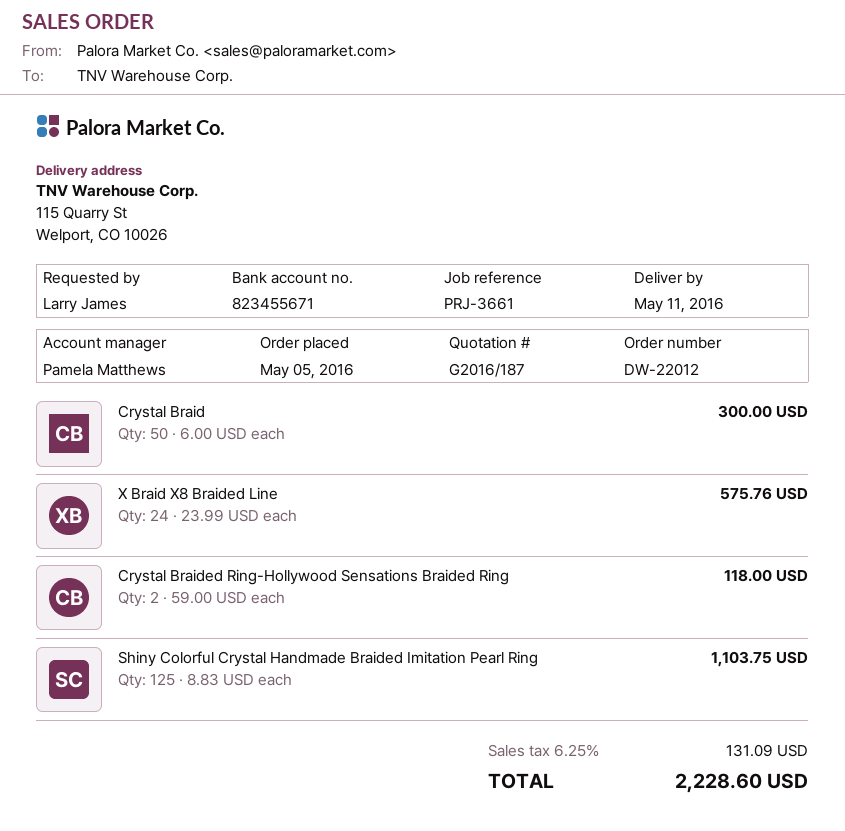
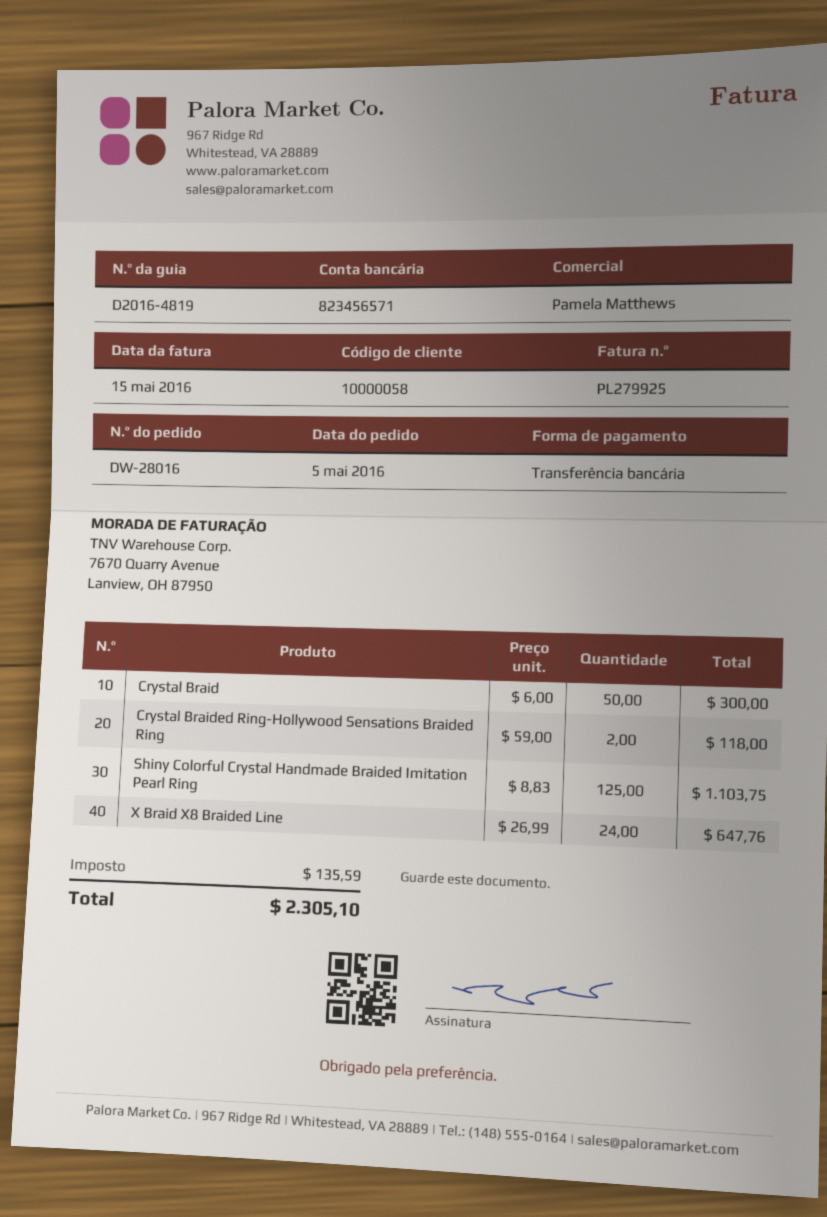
order number: DW-22012 -> DW-28016
bank account: 823455671 -> 823456571
X Braid X8 Braided Line: 24 x 23.99 = 575.76 -> 24 x 26.99 = 647.76
tax: 131.09 -> 135.59
total: 2228.60 -> 2305.10

